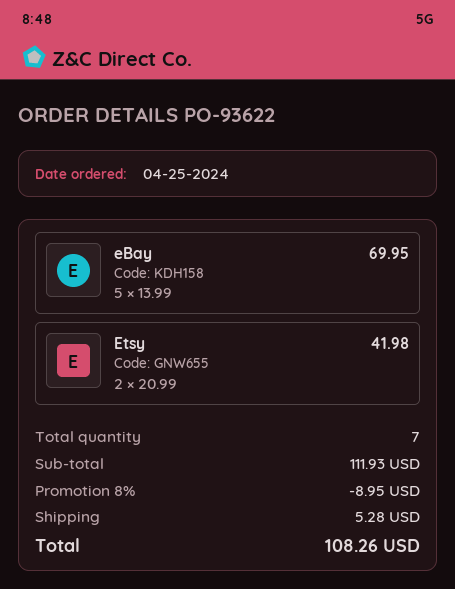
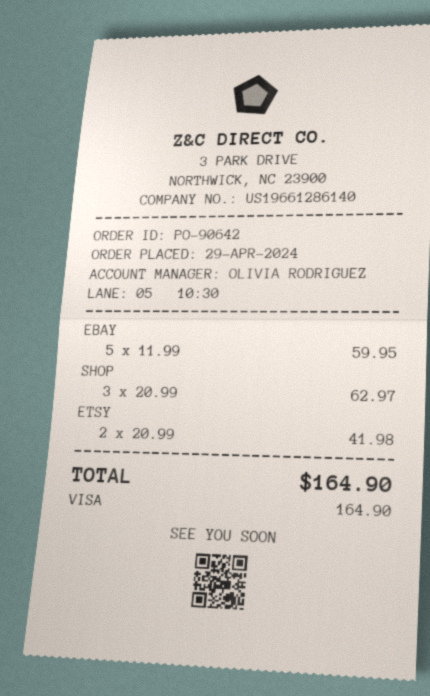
order number: PO-93622 -> PO-90642
order date: 2024-04-25 -> 2024-04-29
eBay: 5 x 13.99 = 69.95 -> 5 x 11.99 = 59.95
SHOP: none -> 3 x 20.99 = 62.97
discount: 8% = 8.95 -> none
shipping: 5.28 -> none
total: 108.26 -> 164.90

